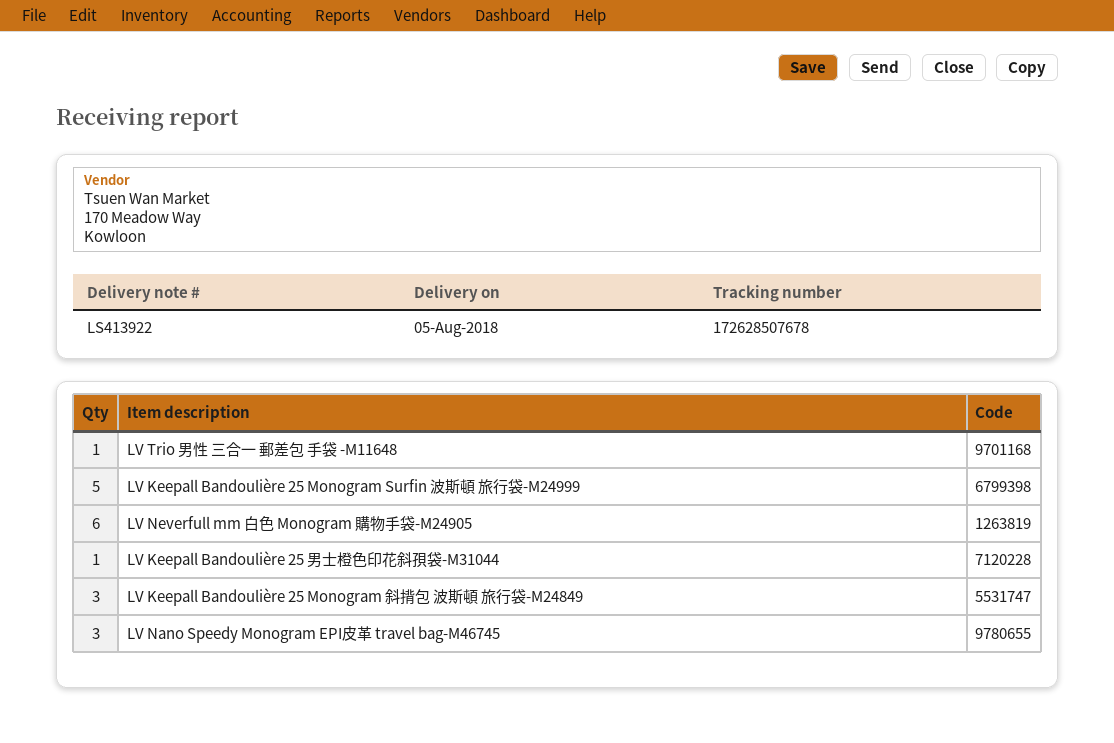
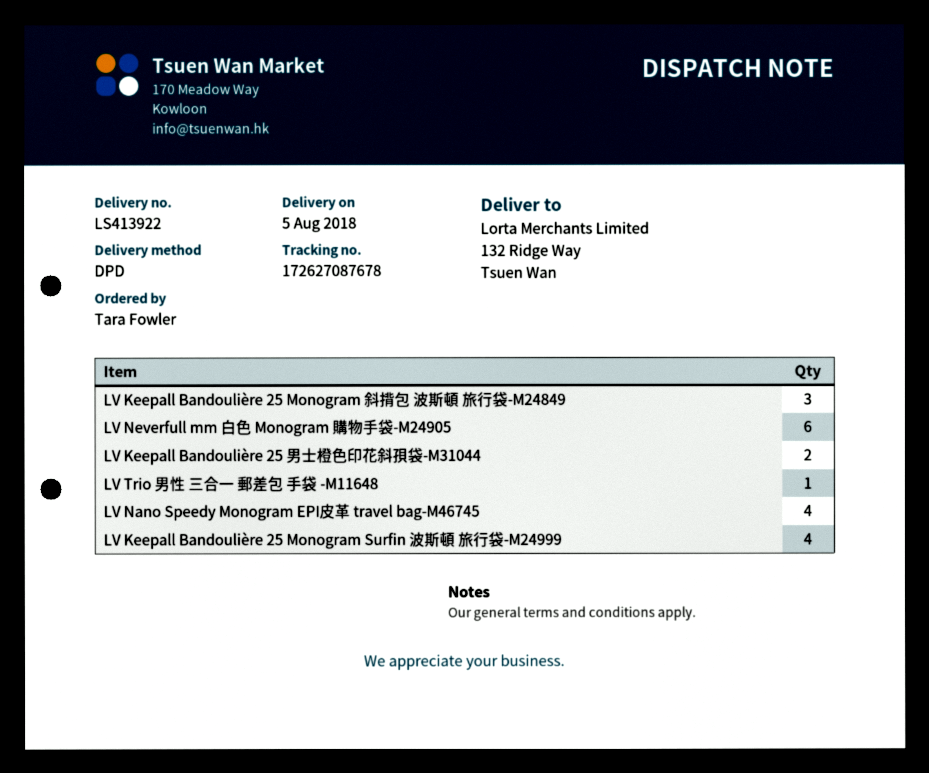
tracking number: 172628507678 -> 172627087678
LV Keepall Bandoulière 25 Monogram Surfin 波斯頓 旅行袋-M24999: 5 -> 4
LV Keepall Bandoulière 25 男士橙色印花斜孭袋-M31044: 1 -> 2
LV Nano Speedy Monogram EPI皮革 travel bag-M46745: 3 -> 4

